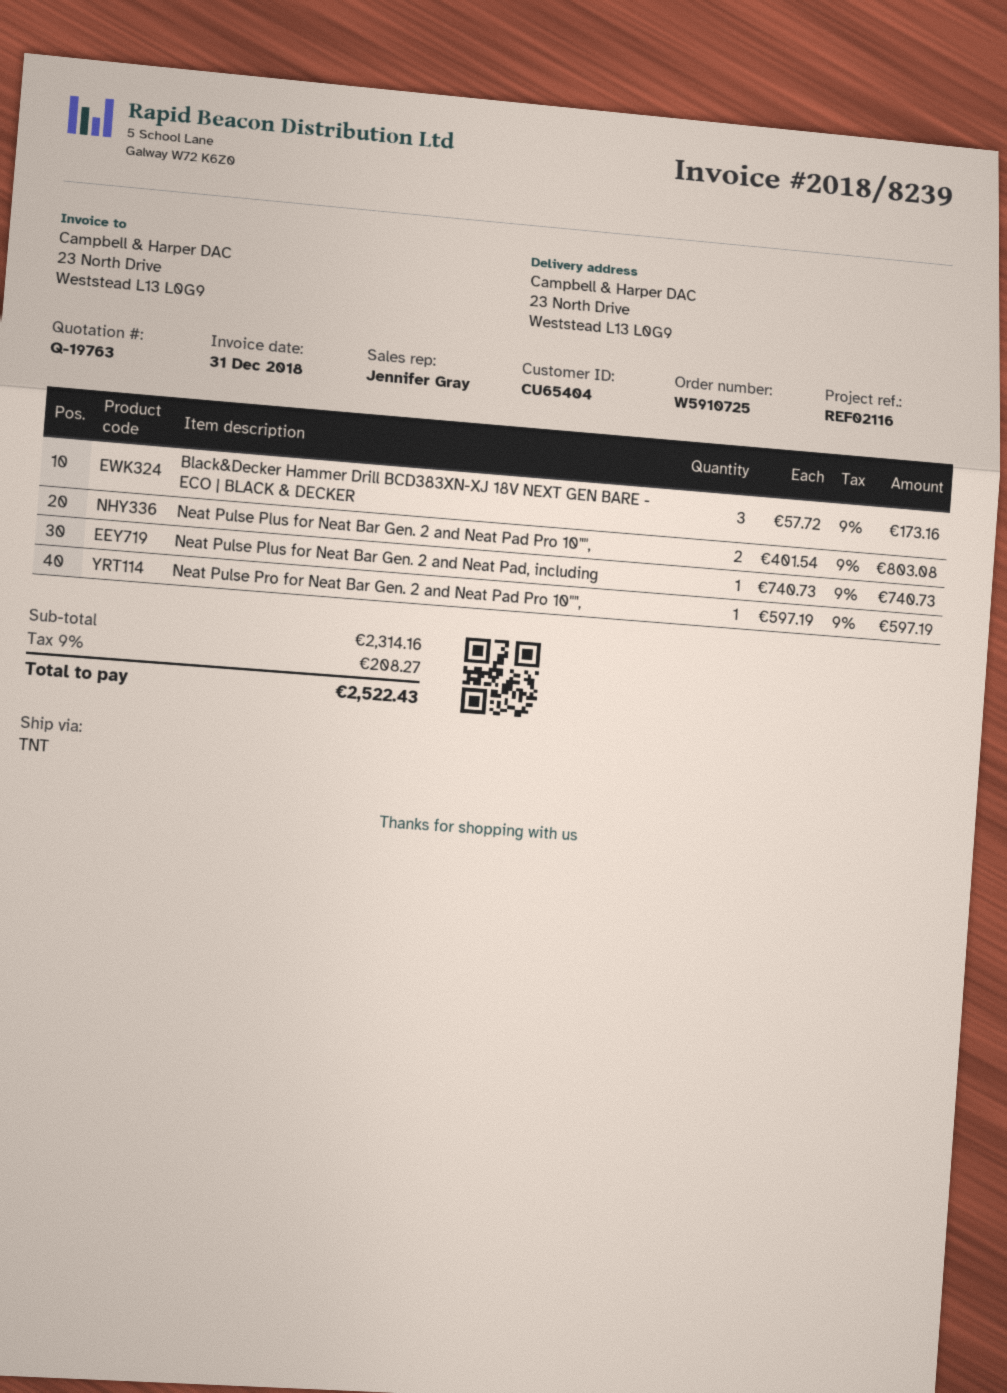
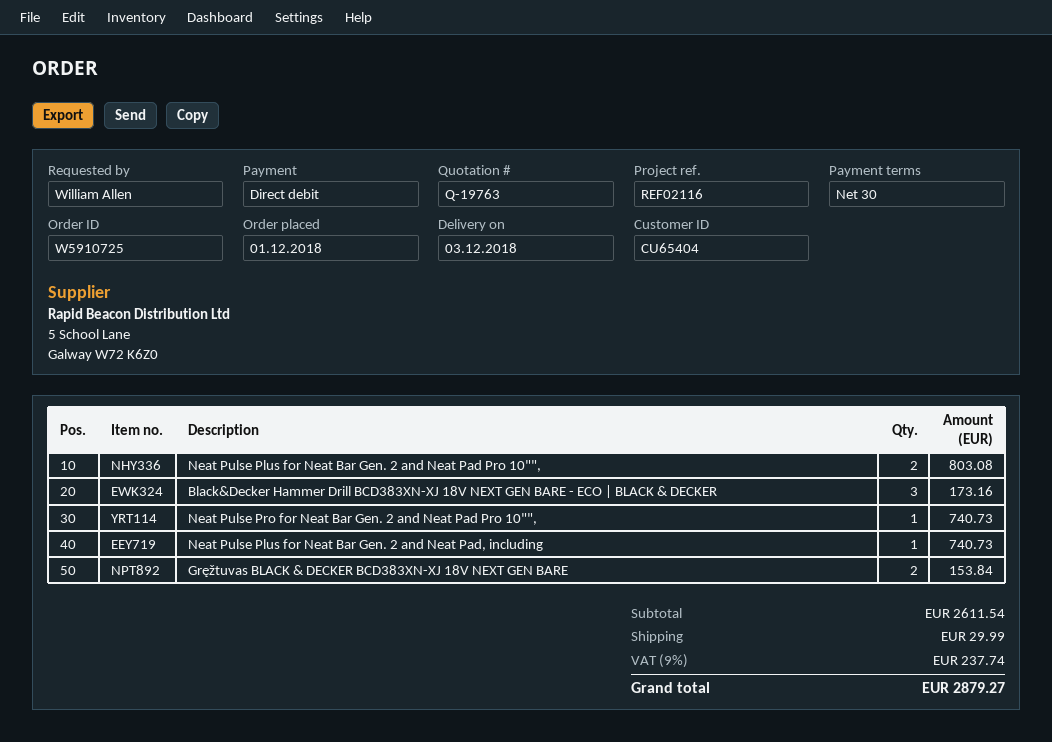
Neat Pulse Pro for Neat Bar Gen. 2 and Neat Pad Pro 10"",: 1 for 597.19 -> 1 for 740.73
Gręžtuvas BLACK & DECKER BCD383XN-XJ 18V NEXT GEN BARE: none -> 2 for 153.84
subtotal: 2314.16 -> 2611.54
shipping: none -> 29.99
tax: 9% = 208.27 -> 9% = 237.74
total: 2522.43 -> 2879.27

